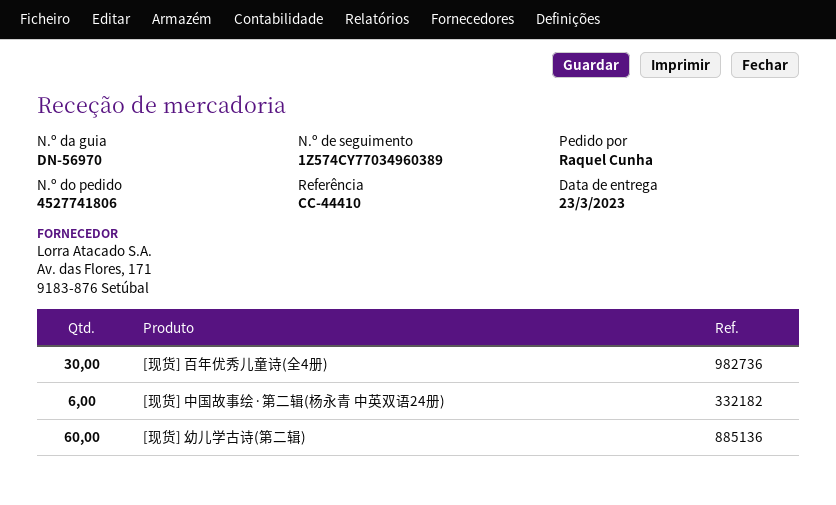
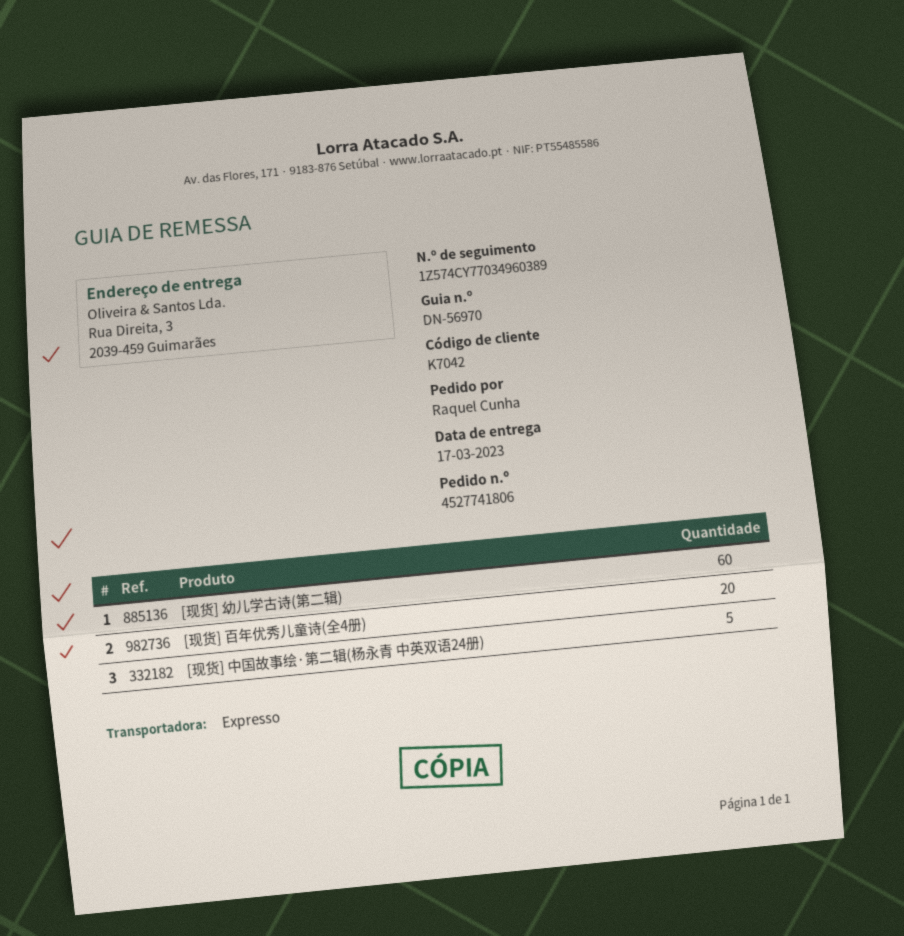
delivery date: 2023-03-23 -> 2023-03-17
[现货] 百年优秀儿童诗(全4册): 30 -> 20
[现货] 中国故事绘·第二辑(杨永青 中英双语24册): 6 -> 5

